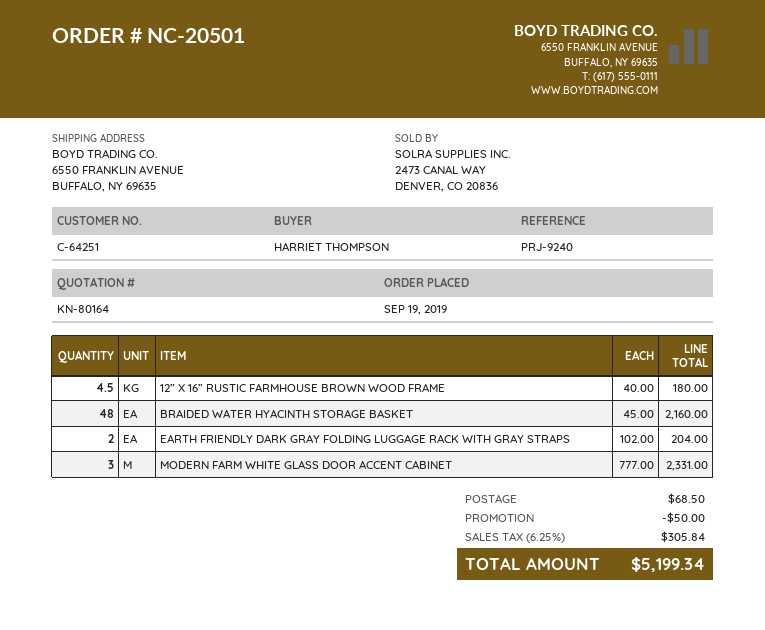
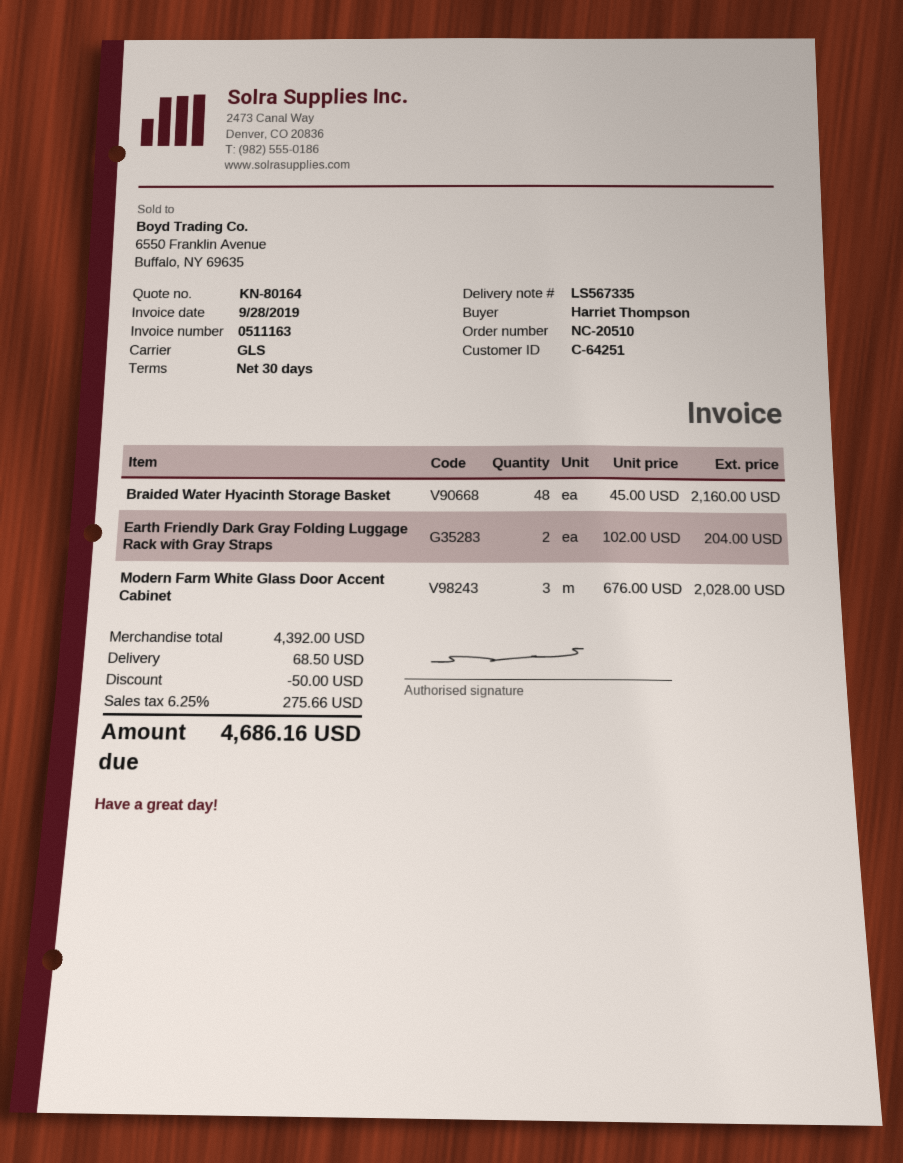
order number: NC-20501 -> NC-20510
12” X 16” RUSTIC FARMHOUSE BROWN WOOD FRAME: 4.5 x 40.00 = 180.00 -> none
MODERN FARM WHITE GLASS DOOR ACCENT CABINET: 3 x 777.00 = 2331.00 -> 3 x 676.00 = 2028.00
tax: 6.25% = 305.84 -> 6.25% = 275.66
total: 5199.34 -> 4686.16

